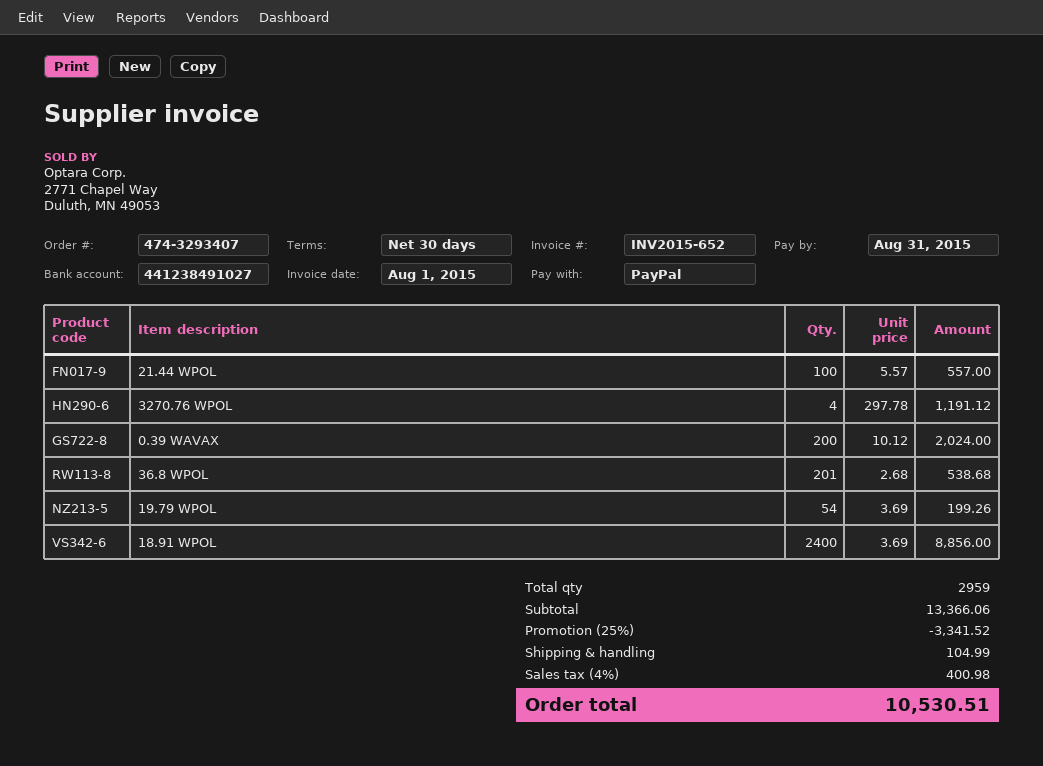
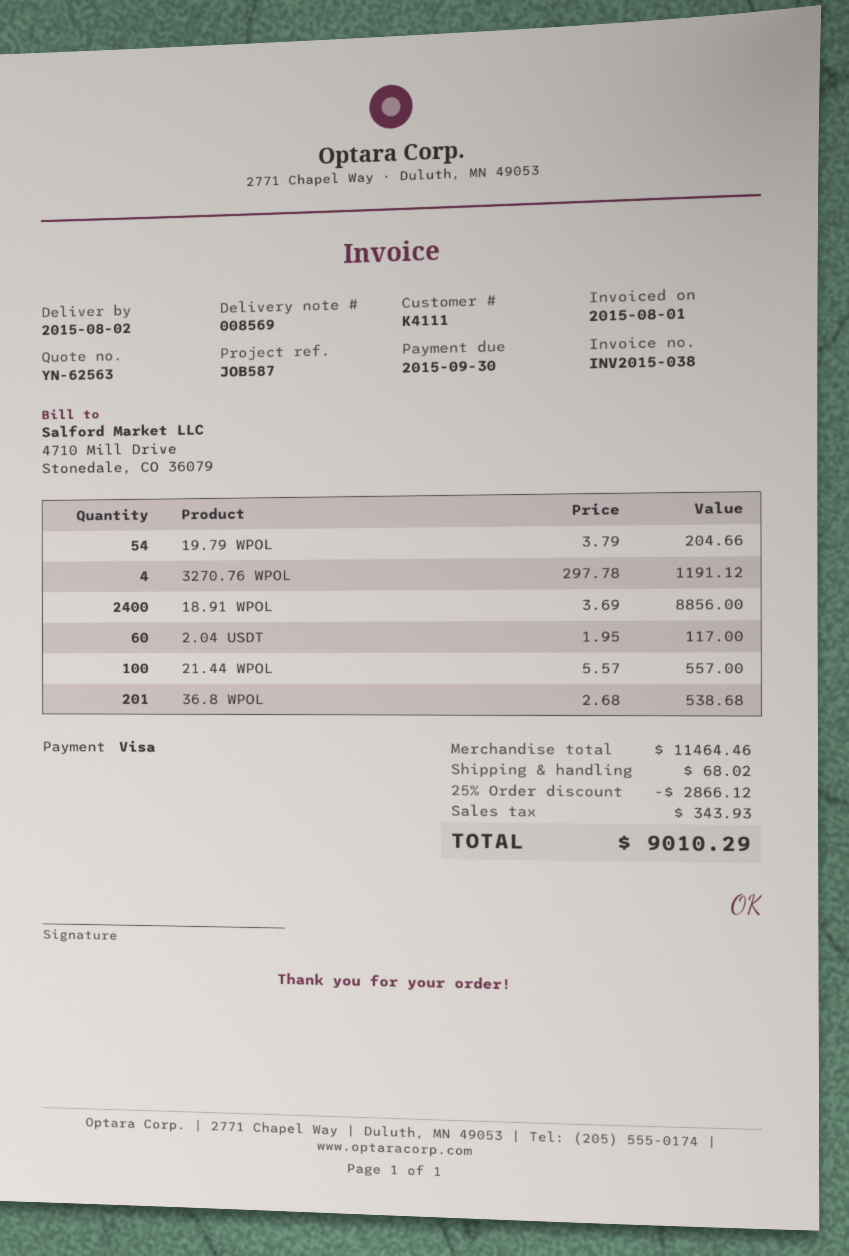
invoice number: INV2015-652 -> INV2015-038
due date: 2015-08-31 -> 2015-09-30
payment method: PayPal -> Visa
0.39 WAVAX: 200 x 10.12 = 2024.00 -> none
19.79 WPOL: 54 x 3.69 = 199.26 -> 54 x 3.79 = 204.66
2.04 USDT: none -> 60 x 1.95 = 117.00
subtotal: 13366.06 -> 11464.46
discount: 25% = 3341.52 -> 25% = 2866.12
shipping: 104.99 -> 68.02
tax: 400.98 -> 343.93
total: 10530.51 -> 9010.29

